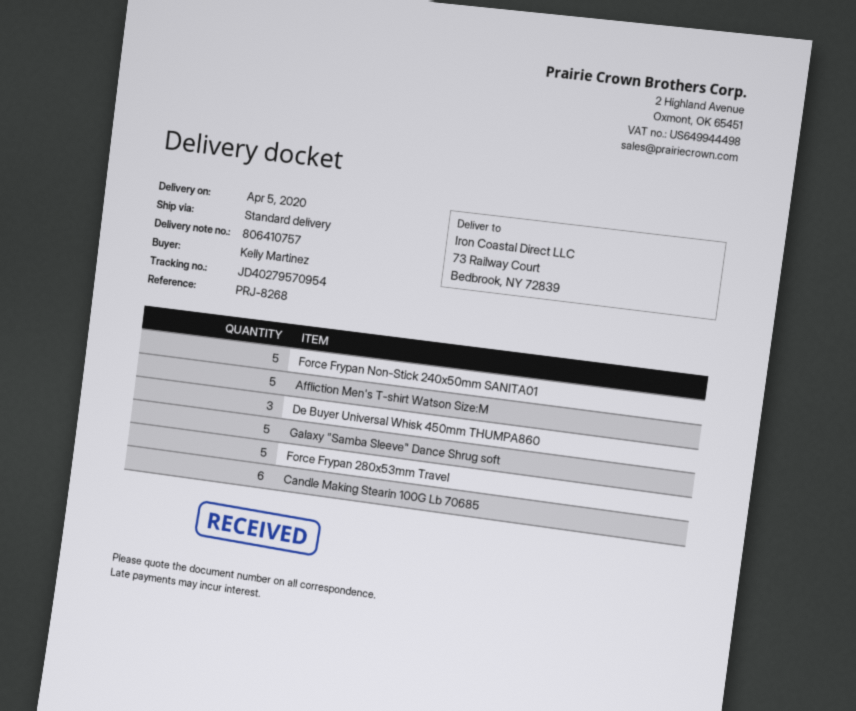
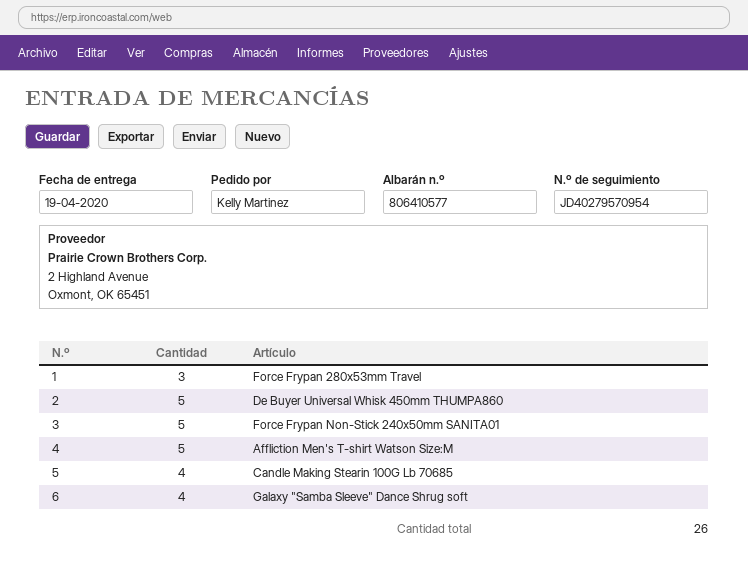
delivery note number: 806410757 -> 806410577
delivery date: 2020-04-05 -> 2020-04-19
De Buyer Universal Whisk 450mm THUMPA860: 3 -> 5
Galaxy "Samba Sleeve" Dance Shrug soft: 5 -> 4
Force Frypan 280x53mm Travel: 5 -> 3
Candle Making Stearin 100G Lb 70685: 6 -> 4

